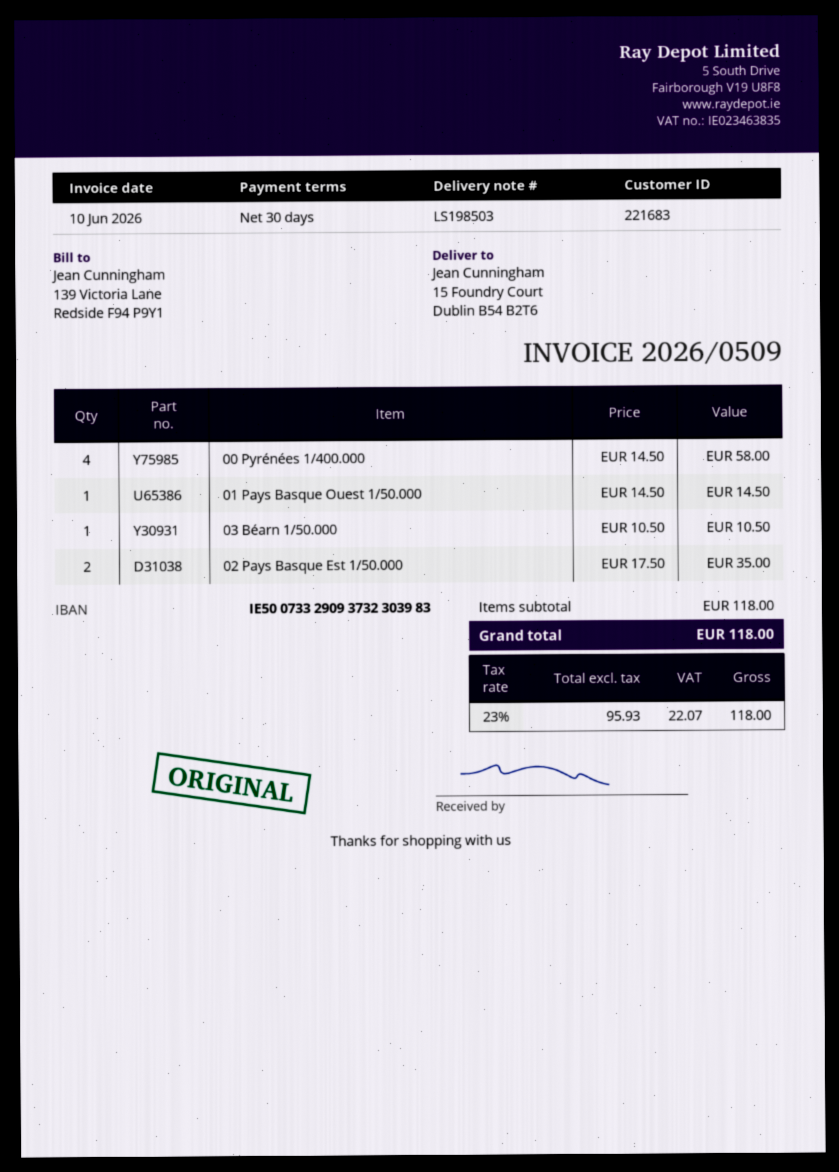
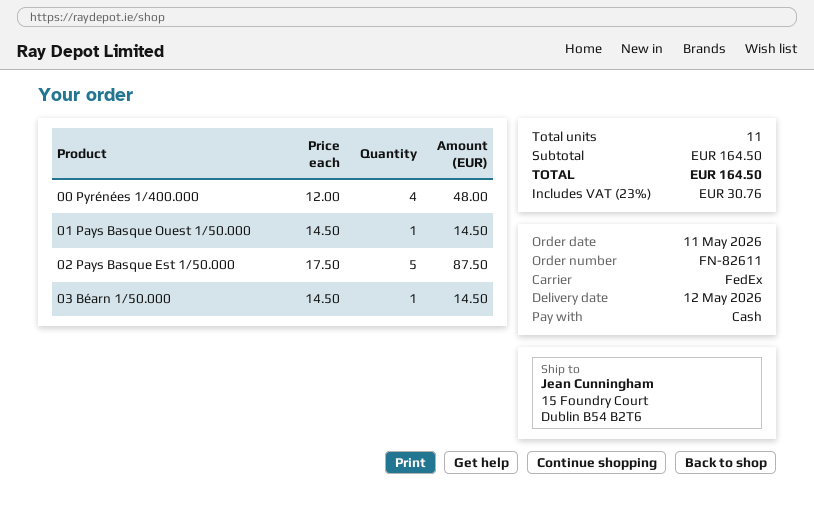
00 Pyrénées 1/400.000: 4 x 14.50 = 58.00 -> 4 x 12.00 = 48.00
03 Béarn 1/50.000: 1 x 10.50 = 10.50 -> 1 x 14.50 = 14.50
02 Pays Basque Est 1/50.000: 2 x 17.50 = 35.00 -> 5 x 17.50 = 87.50
subtotal: 118.00 -> 164.50
tax: 23% = 22.07 -> 23% = 30.76
total: 118.00 -> 164.50

